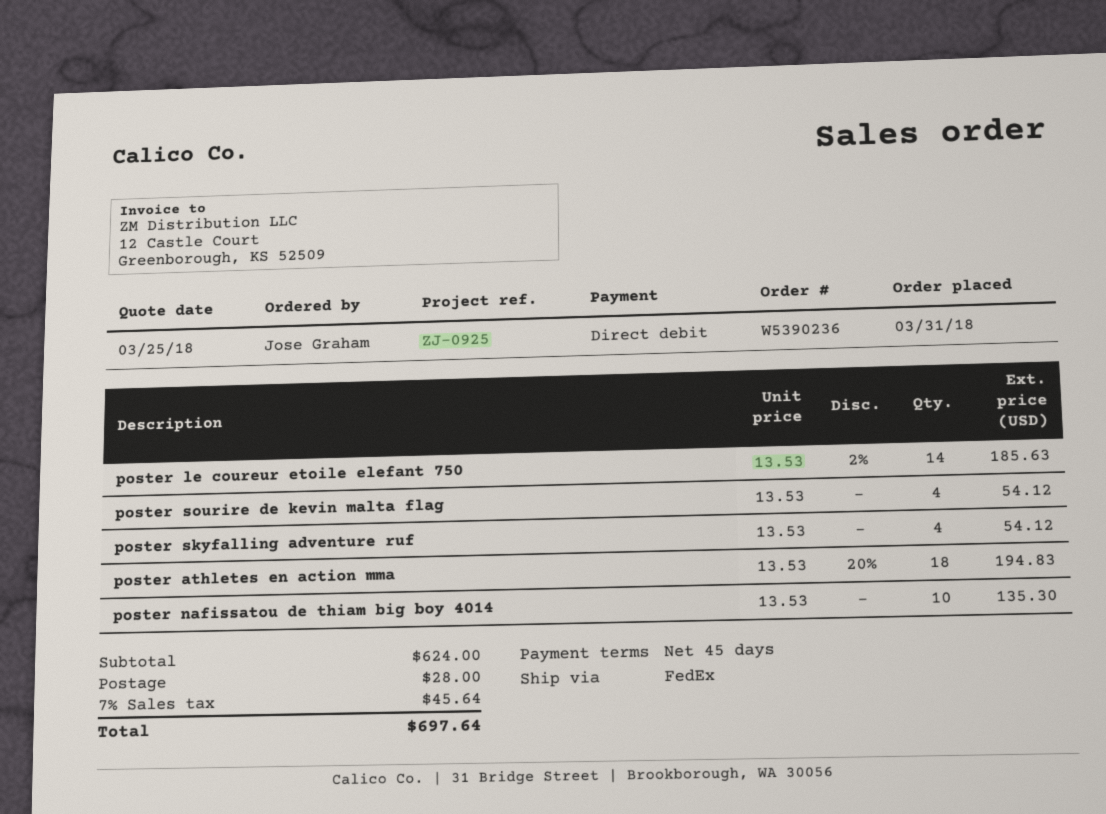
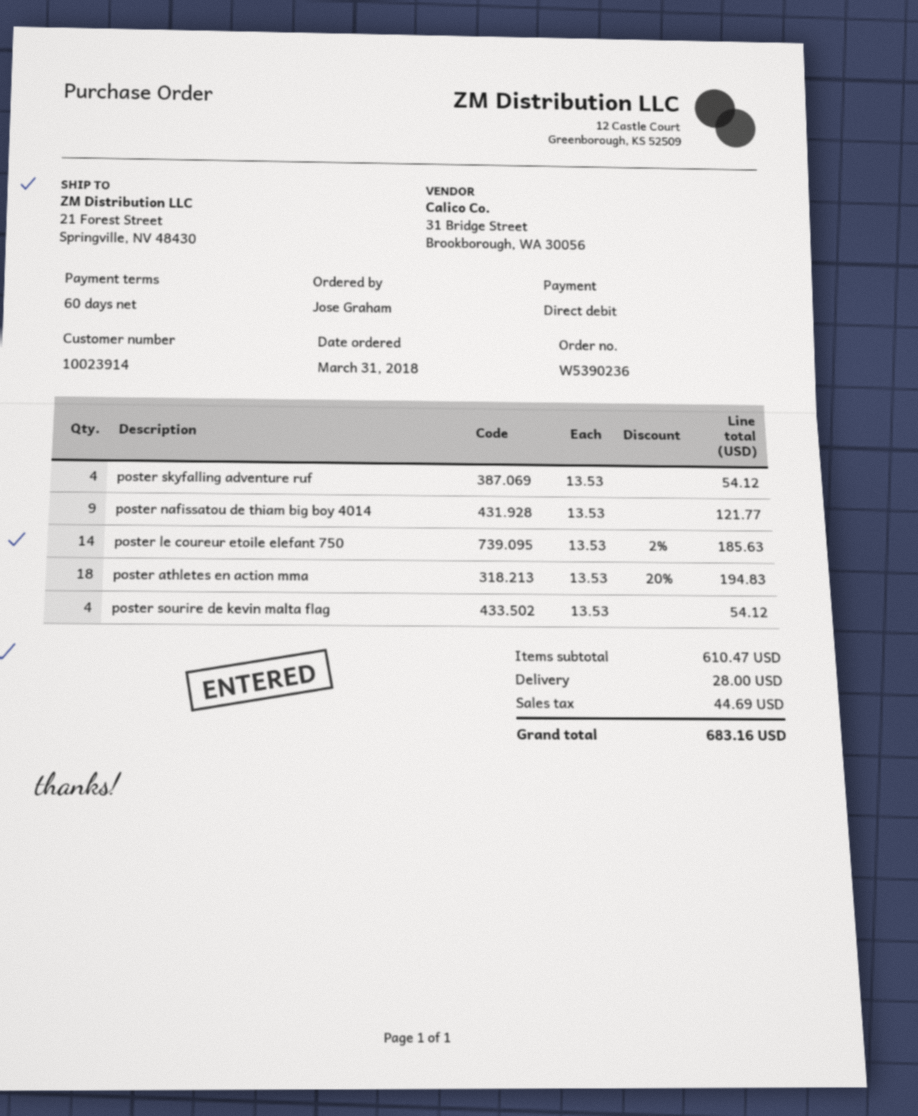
payment terms: 45 days -> 60 days
poster nafissatou de thiam big boy 4014: 10 x 13.53 = 135.30 -> 9 x 13.53 = 121.77
subtotal: 624.00 -> 610.47
tax: 45.64 -> 44.69
total: 697.64 -> 683.16

